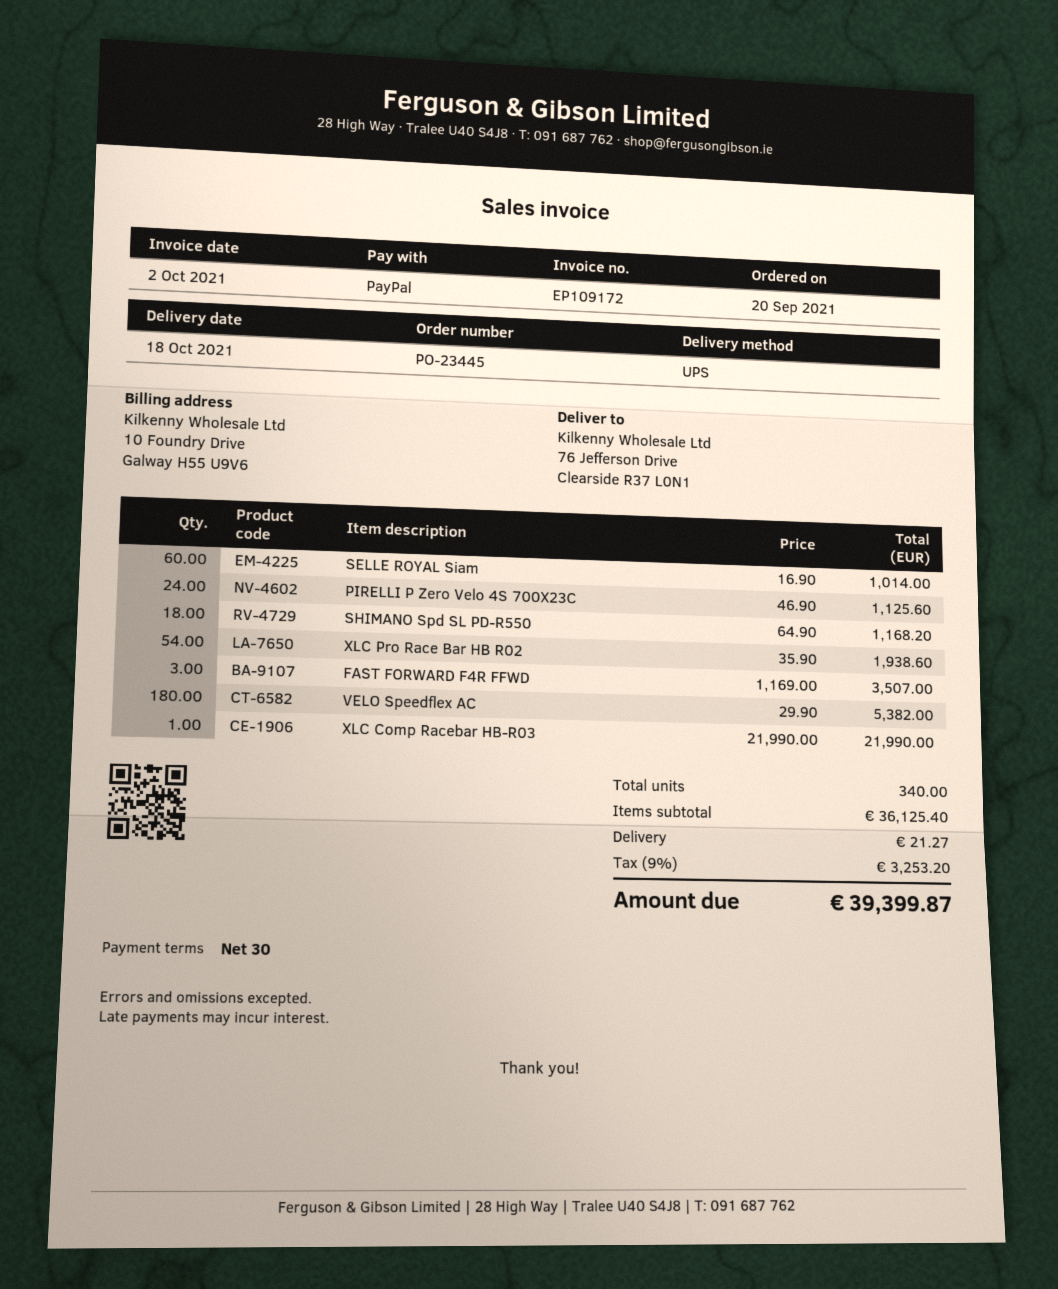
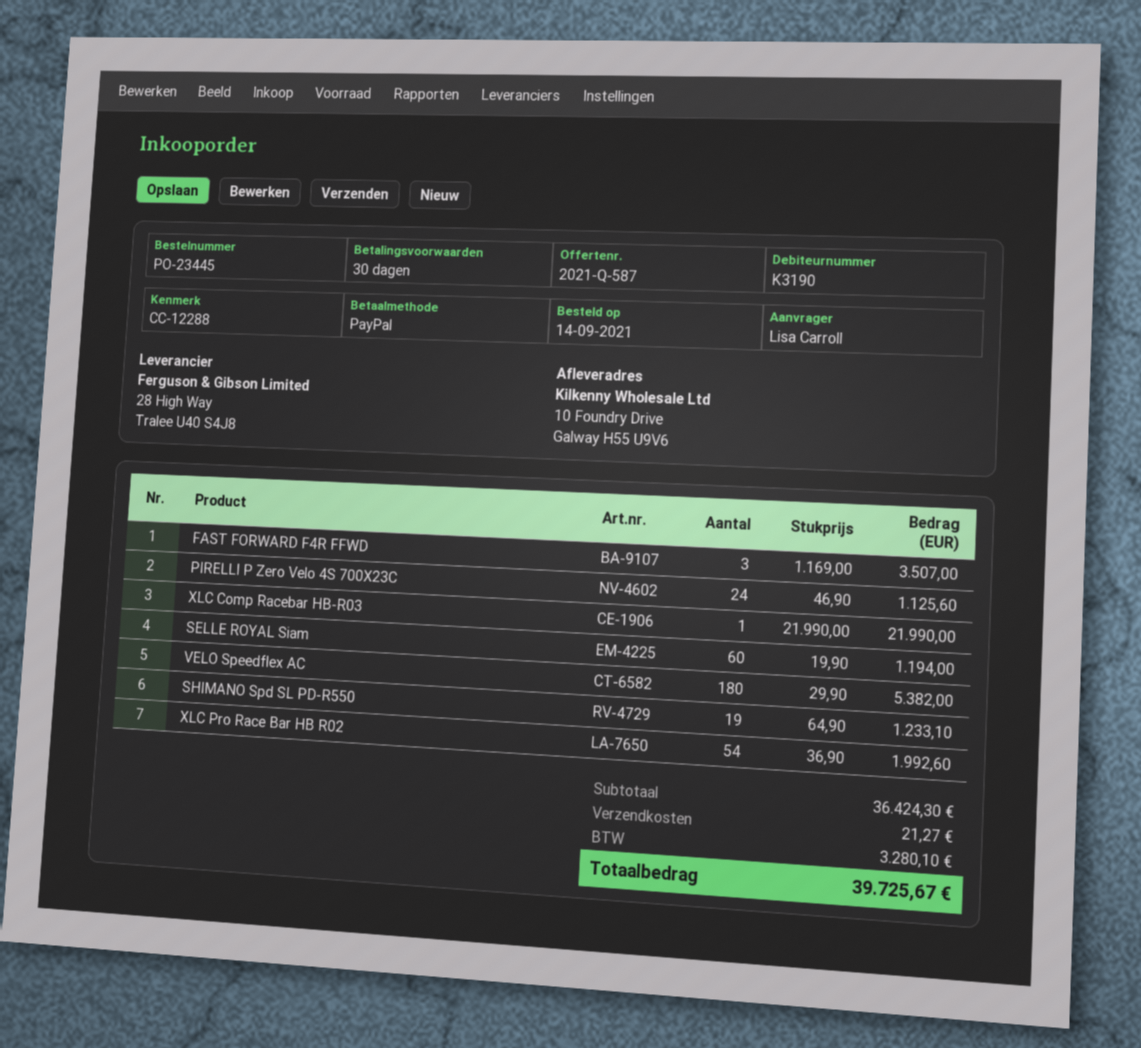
order date: 2021-09-20 -> 2021-09-14
ship to: 76 Jefferson Drive, Clearside R37 L0N1 -> 10 Foundry Drive, Galway H55 U9V6
SELLE ROYAL Siam: 60 x 16.90 = 1014.00 -> 60 x 19.90 = 1194.00
SHIMANO Spd SL PD-R550: 18 x 64.90 = 1168.20 -> 19 x 64.90 = 1233.10
XLC Pro Race Bar HB R02: 54 x 35.90 = 1938.60 -> 54 x 36.90 = 1992.60
subtotal: 36125.40 -> 36424.30
tax: 3253.20 -> 3280.10
total: 39399.87 -> 39725.67

